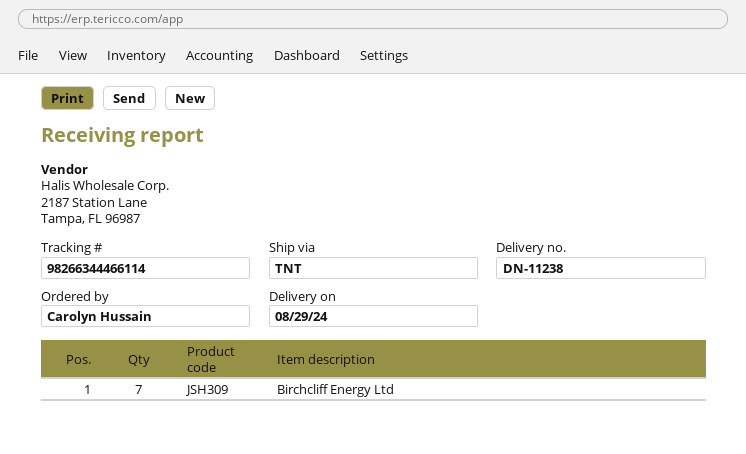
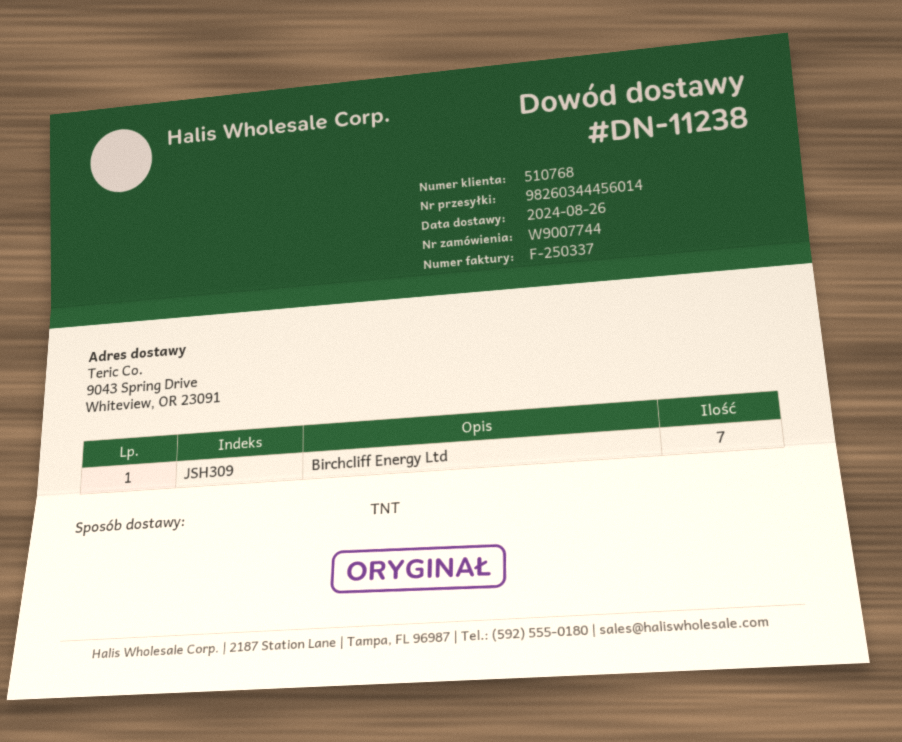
delivery date: 2024-08-29 -> 2024-08-26
tracking number: 98266344466114 -> 98260344456014

